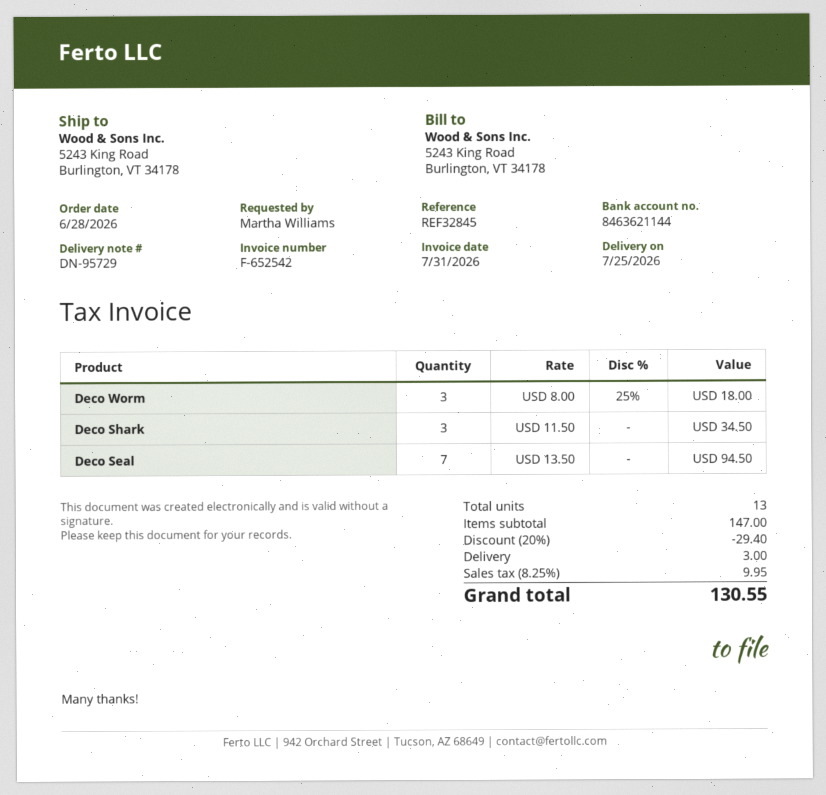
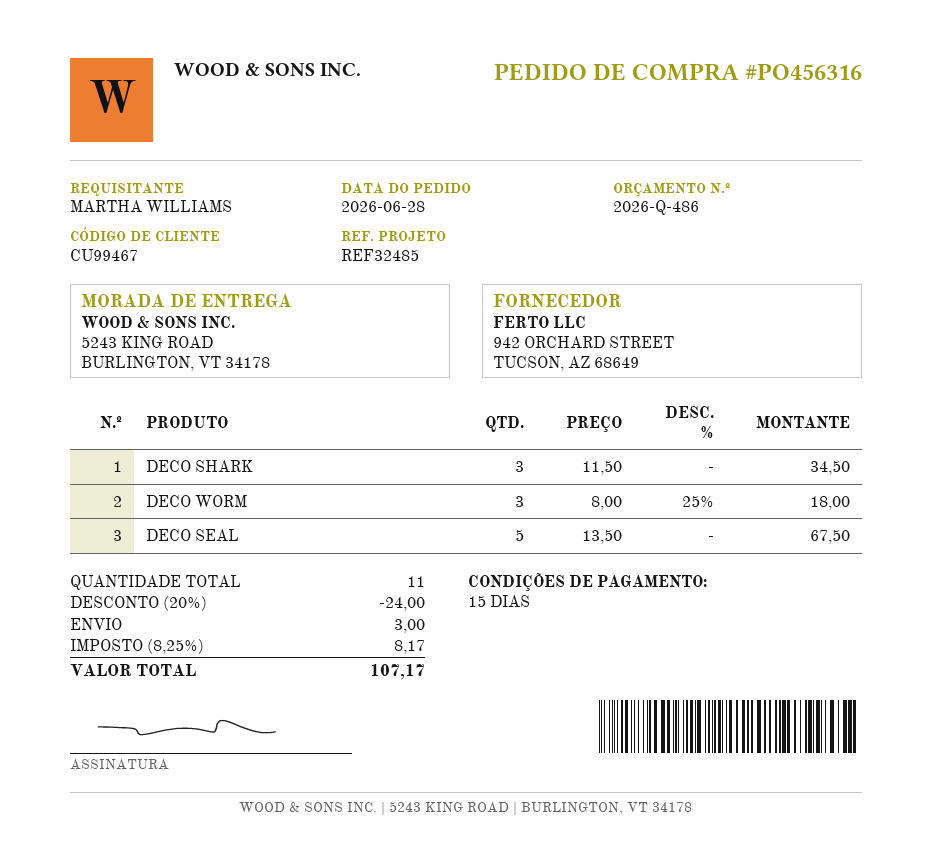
reference: REF32845 -> REF32485
Deco Seal: 7 x 13.50 = 94.50 -> 5 x 13.50 = 67.50
total quantity: 13 -> 11
discount: 20% = 29.40 -> 20% = 24.00
tax: 8.25% = 9.95 -> 8.25% = 8.17
total: 130.55 -> 107.17

